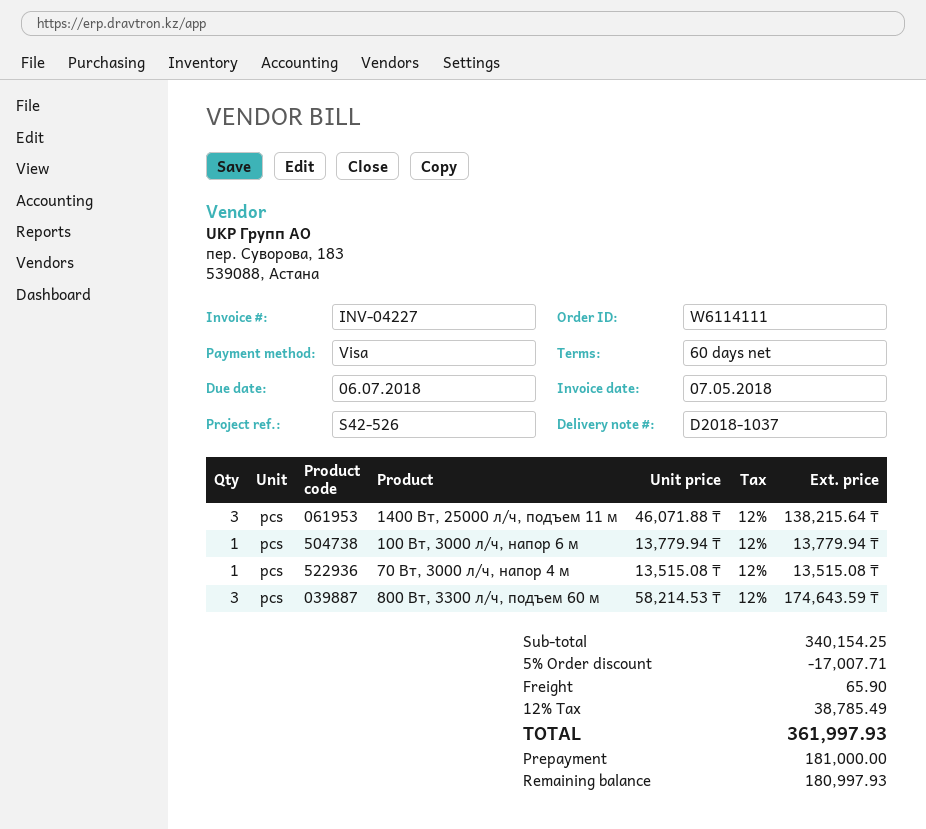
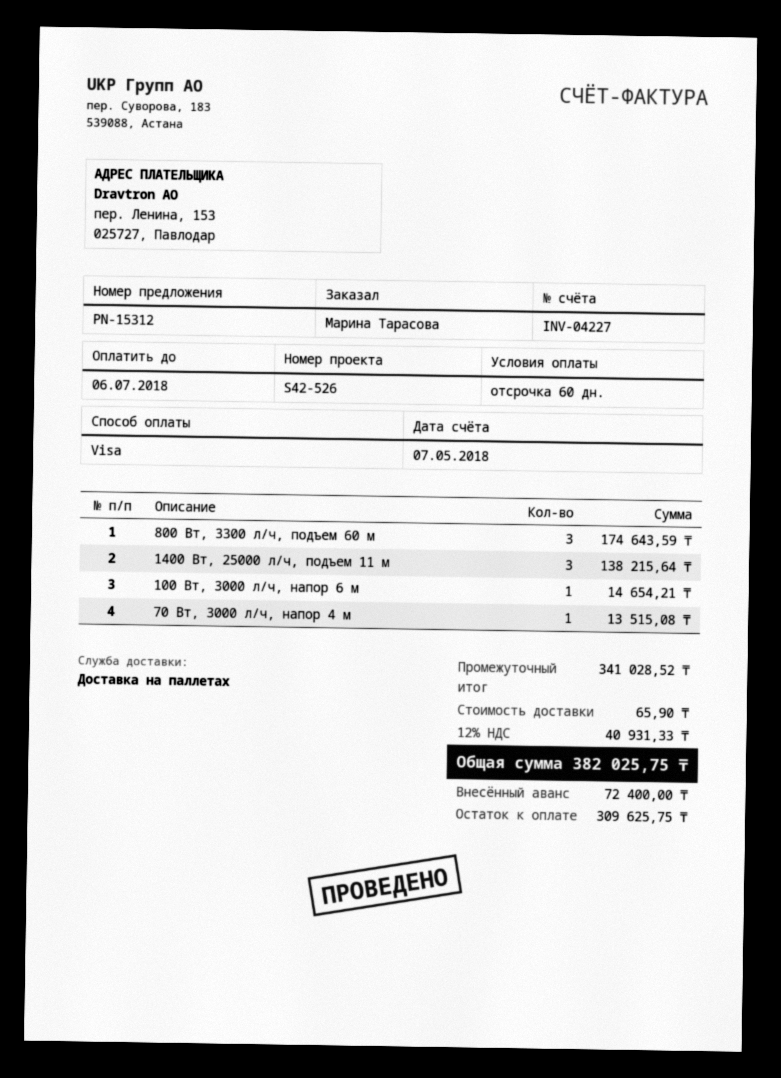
100 Вт, 3000 л/ч, напор 6 м: 1 for 13779.94 -> 1 for 14654.21
subtotal: 340154.25 -> 341028.52
discount: 5% = 17007.71 -> none
tax: 12% = 38785.49 -> 12% = 40931.33
total: 361997.93 -> 382025.75
deposit: 181000.00 -> 72400.00
balance: 180997.93 -> 309625.75

